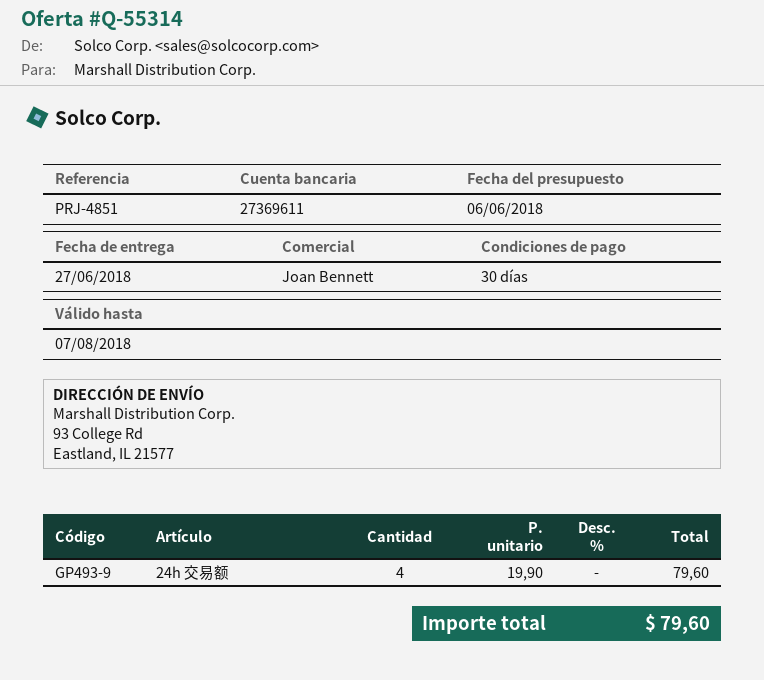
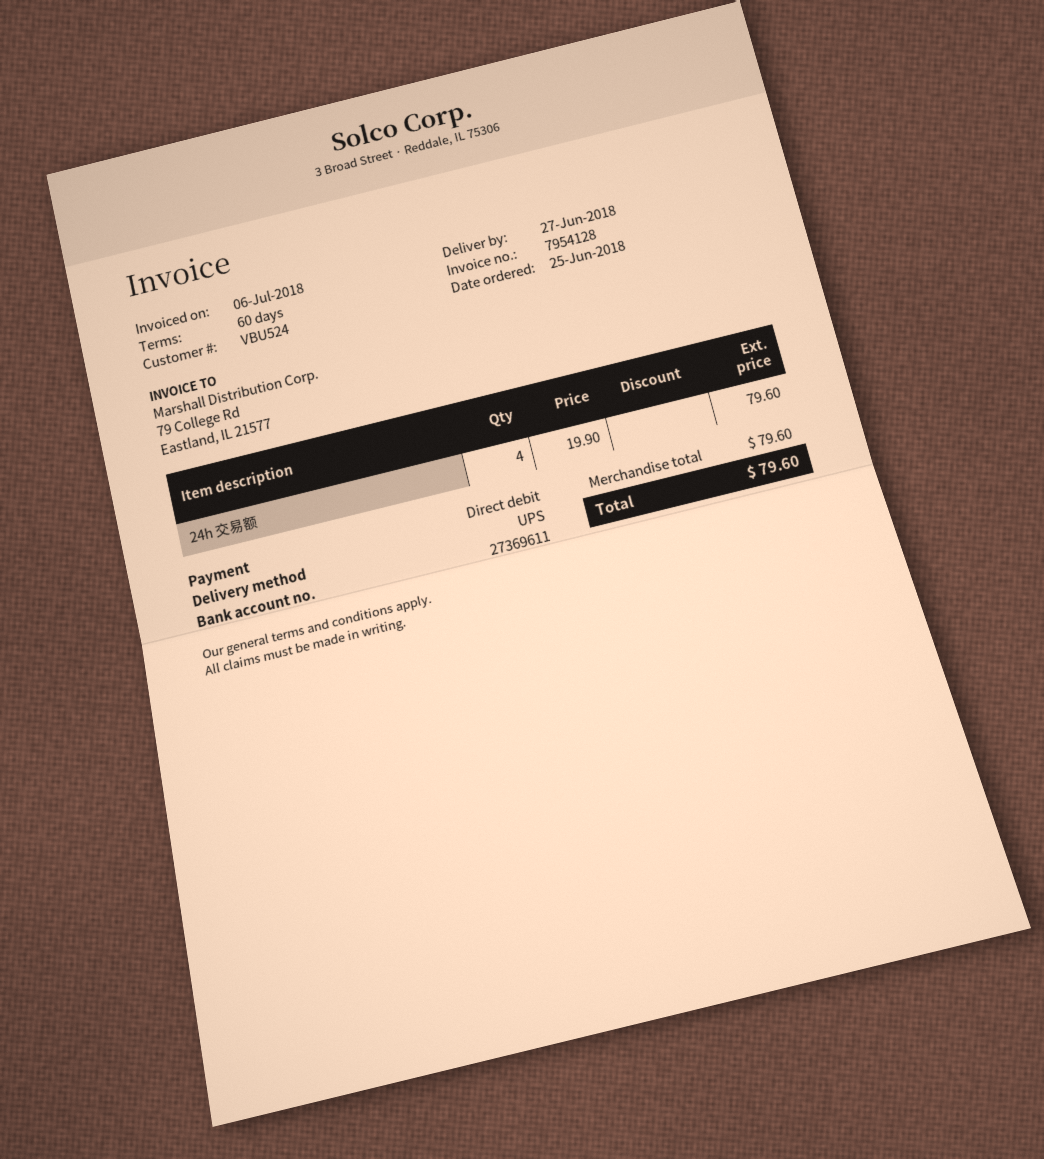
payment terms: 30 days -> 60 days

